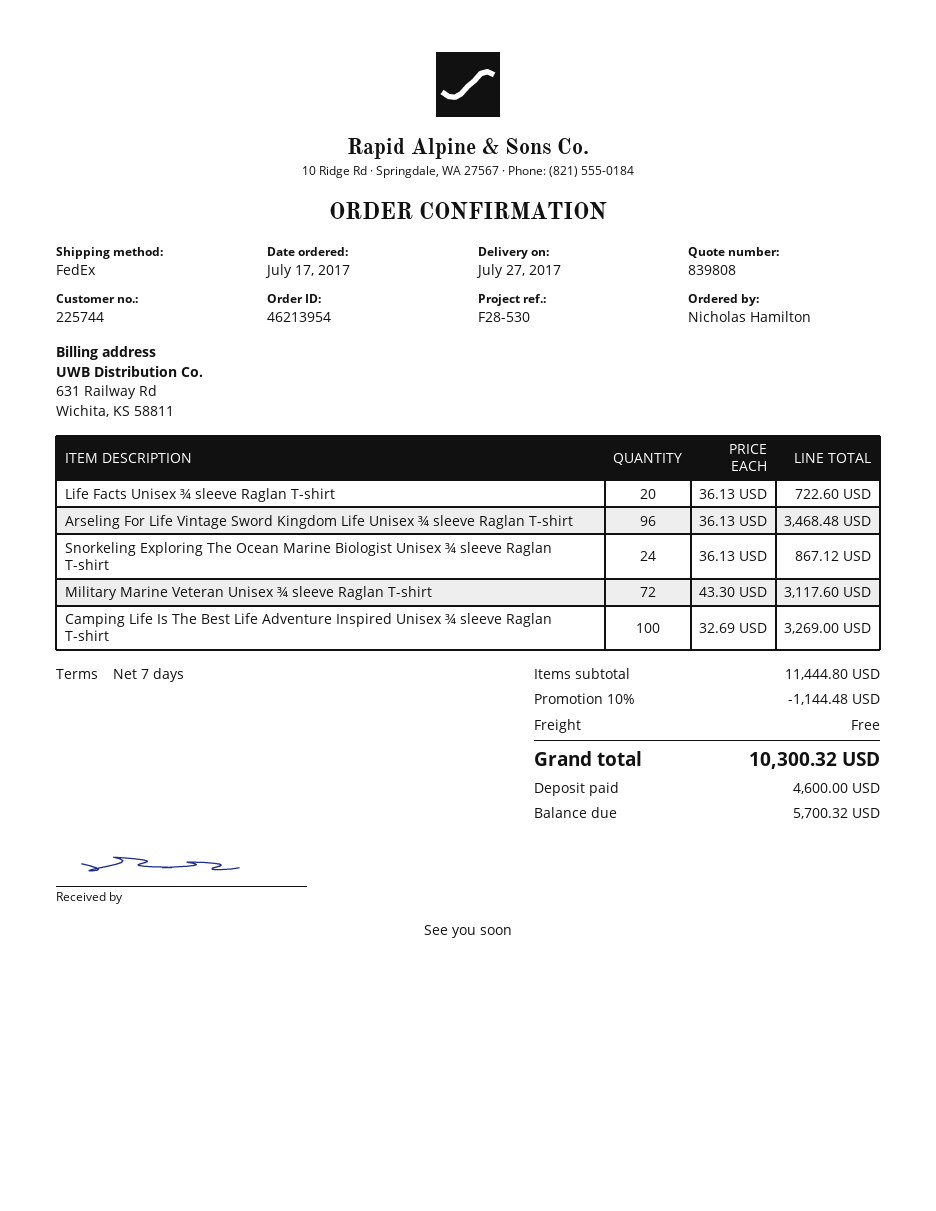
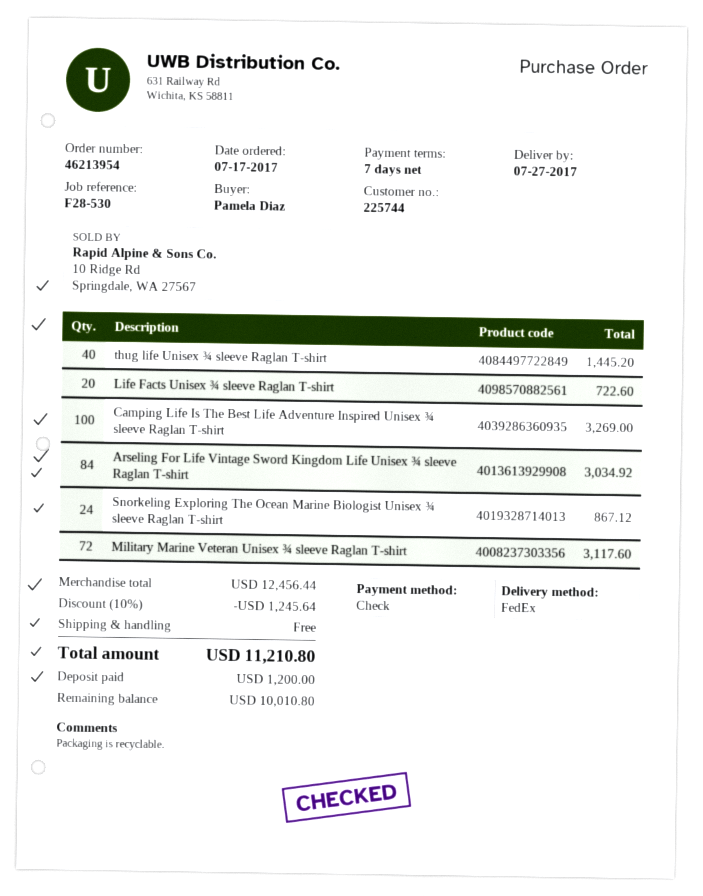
ordered by: Nicholas Hamilton -> Pamela Diaz
Arseling For Life Vintage Sword Kingdom Life Unisex ¾ sleeve Raglan T-shirt: 96 for 3468.48 -> 84 for 3034.92
thug life Unisex ¾ sleeve Raglan T-shirt: none -> 40 for 1445.20
subtotal: 11444.80 -> 12456.44
discount: 10% = 1144.48 -> 10% = 1245.64
total: 10300.32 -> 11210.80
deposit: 4600.00 -> 1200.00
balance: 5700.32 -> 10010.80

